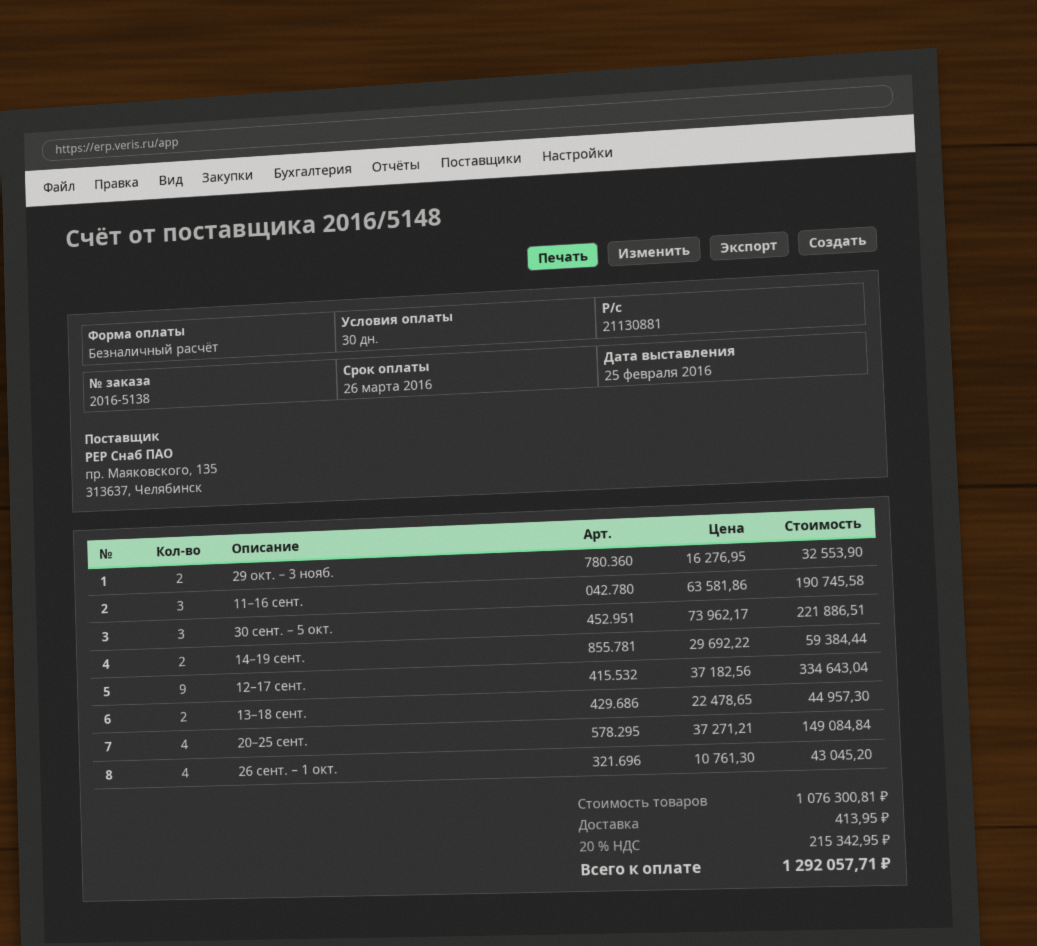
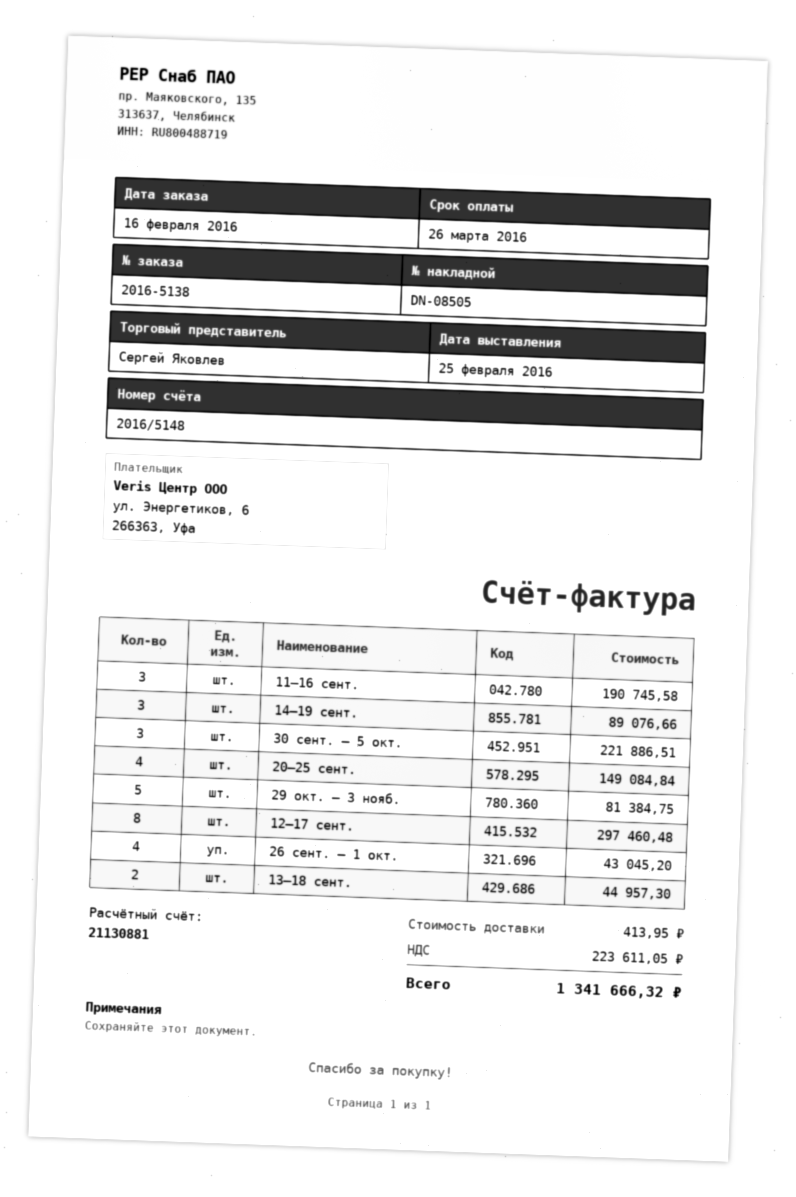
29 окт. – 3 нояб.: 2 for 32553.90 -> 5 for 81384.75
14–19 сент.: 2 for 59384.44 -> 3 for 89076.66
12–17 сент.: 9 for 334643.04 -> 8 for 297460.48
tax: 215342.95 -> 223611.05
total: 1292057.71 -> 1341666.32

